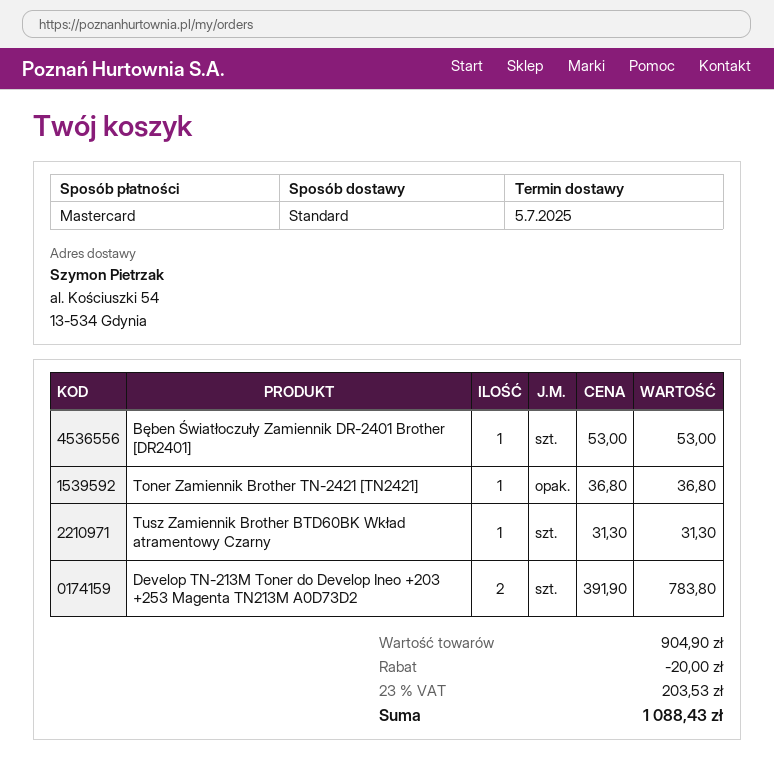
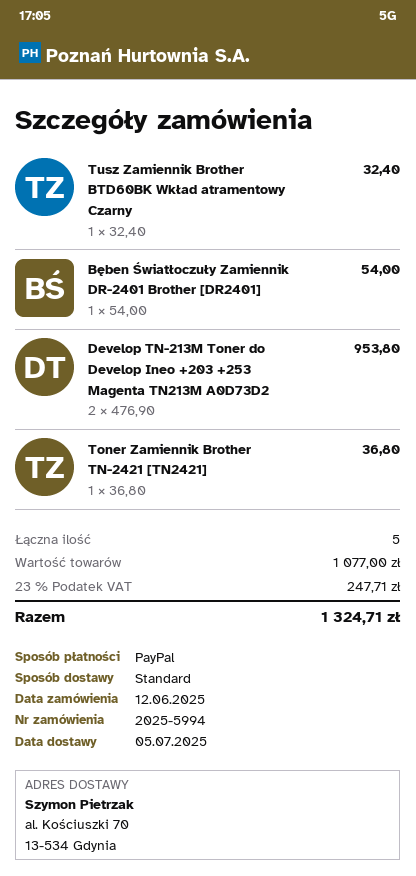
payment method: Mastercard -> PayPal
ship to: al. Kościuszki 54, 13-534 Gdynia -> al. Kościuszki 70, 13-534 Gdynia
Bęben Światłoczuły Zamiennik DR-2401 Brother [DR2401]: 1 x 53.00 = 53.00 -> 1 x 54.00 = 54.00
Tusz Zamiennik Brother BTD60BK Wkład atramentowy Czarny: 1 x 31.30 = 31.30 -> 1 x 32.40 = 32.40
Develop TN-213M Toner do Develop Ineo +203 +253 Magenta TN213M A0D73D2: 2 x 391.90 = 783.80 -> 2 x 476.90 = 953.80
subtotal: 904.90 -> 1077.00
discount: 20.00 -> none
tax: 23% = 203.53 -> 23% = 247.71
total: 1088.43 -> 1324.71

